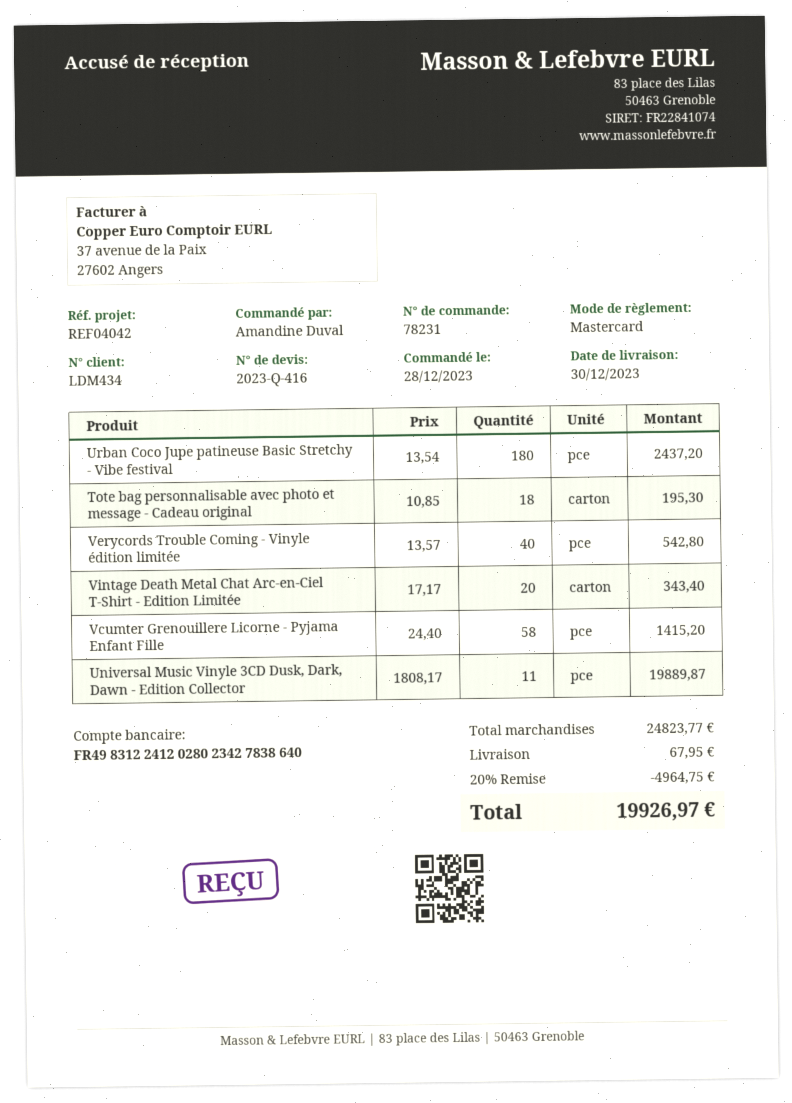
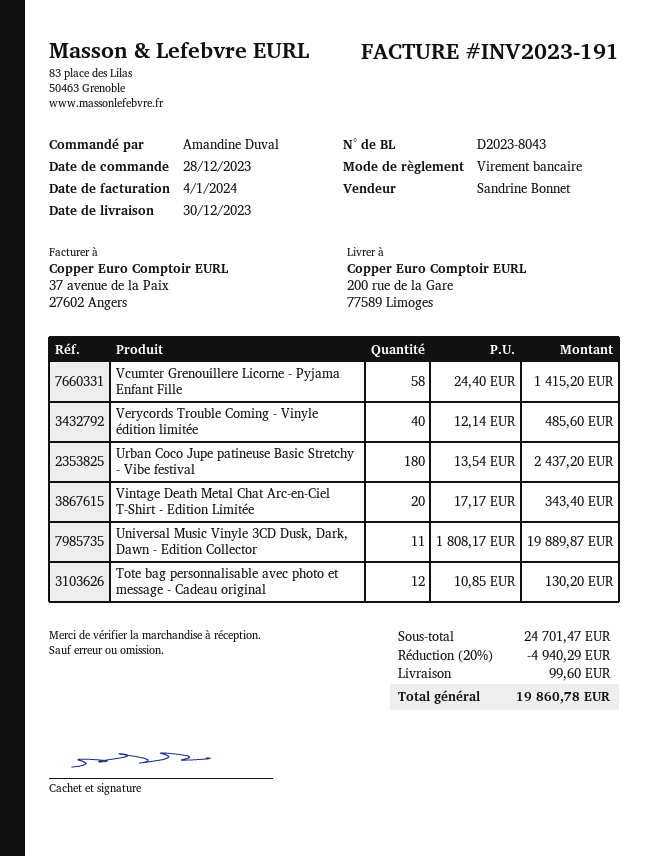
payment method: Mastercard -> bank transfer
Tote bag personnalisable avec photo et message - Cadeau original: 18 x 10.85 = 195.30 -> 12 x 10.85 = 130.20
Verycords Trouble Coming - Vinyle édition limitée: 40 x 13.57 = 542.80 -> 40 x 12.14 = 485.60
subtotal: 24823.77 -> 24701.47
discount: 20% = 4964.75 -> 20% = 4940.29
shipping: 67.95 -> 99.60
total: 19926.97 -> 19860.78

